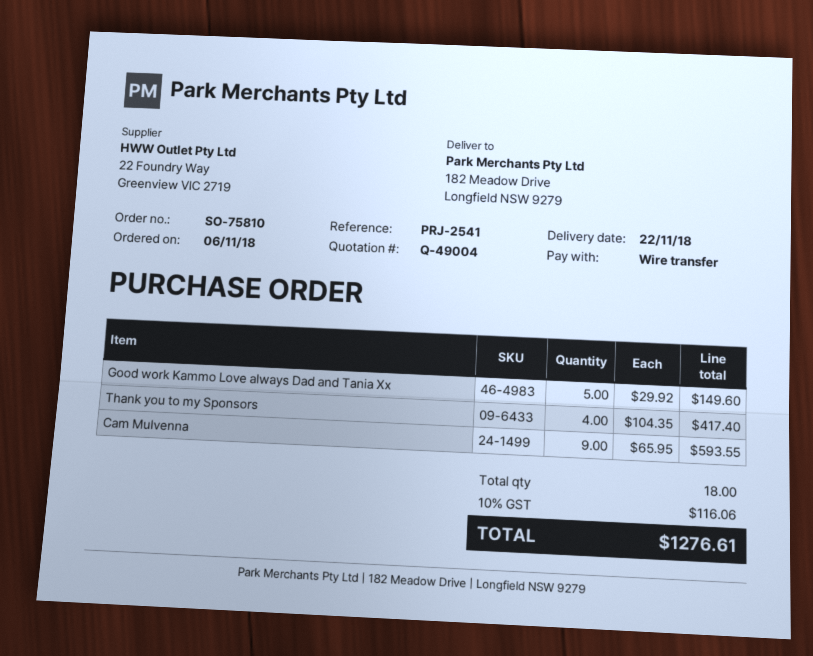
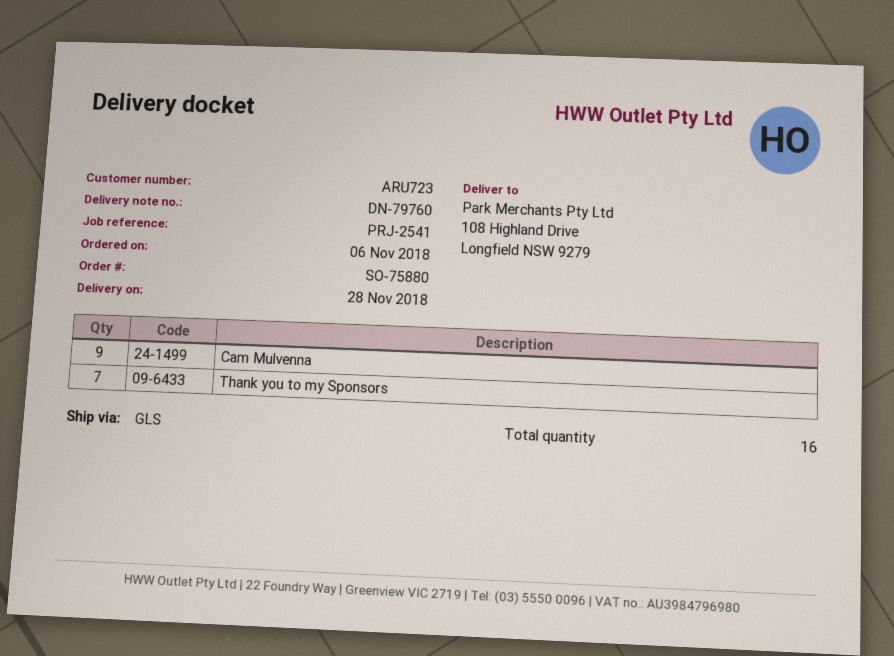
order number: SO-75810 -> SO-75880
delivery date: 2018-11-22 -> 2018-11-28
ship to: 182 Meadow Drive, Longfield NSW 9279 -> 108 Highland Drive, Longfield NSW 9279
Good work Kammo Love always Dad and Tania Xx: 5 -> none
Thank you to my Sponsors: 4 -> 7
total quantity: 18 -> 16

